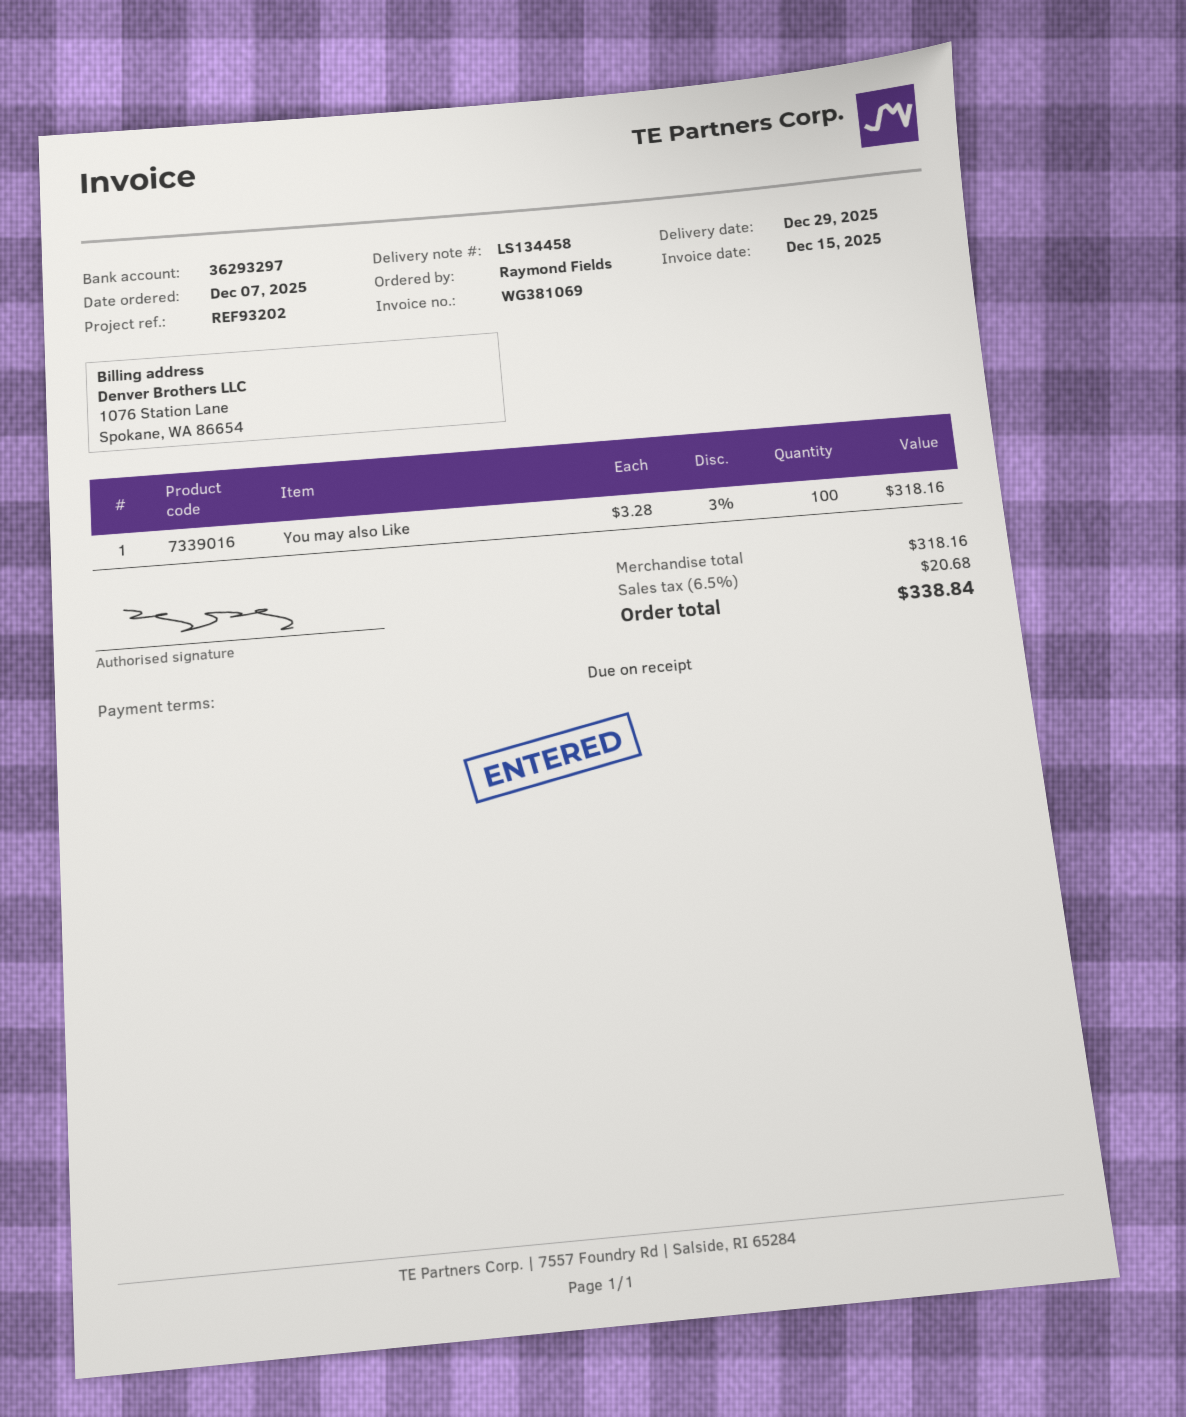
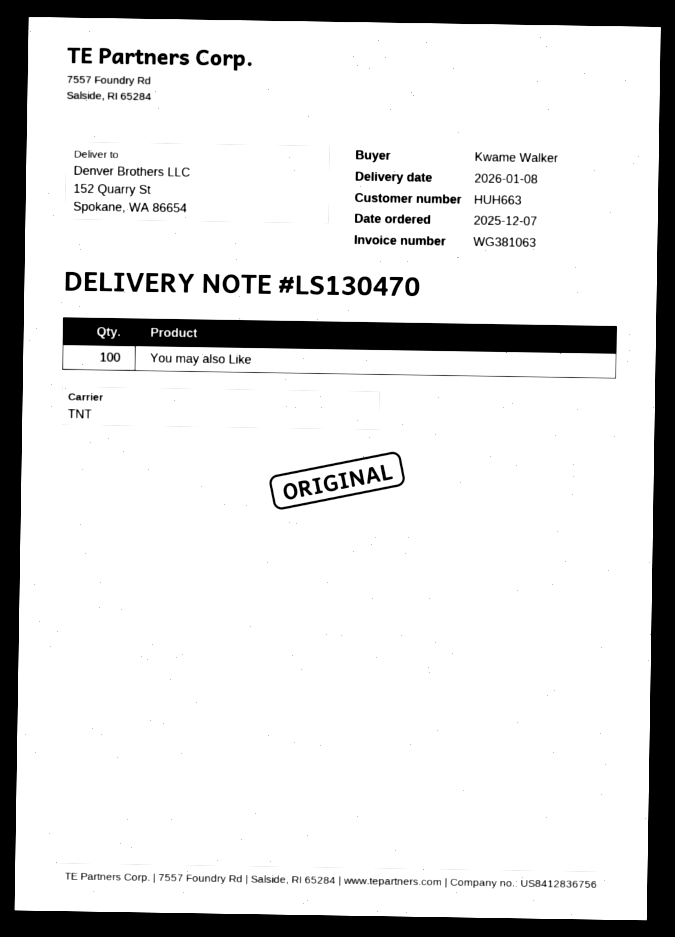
delivery note number: LS134458 -> LS130470
delivery date: 2025-12-29 -> 2026-01-08
invoice number: WG381069 -> WG381063
ordered by: Raymond Fields -> Kwame Walker

